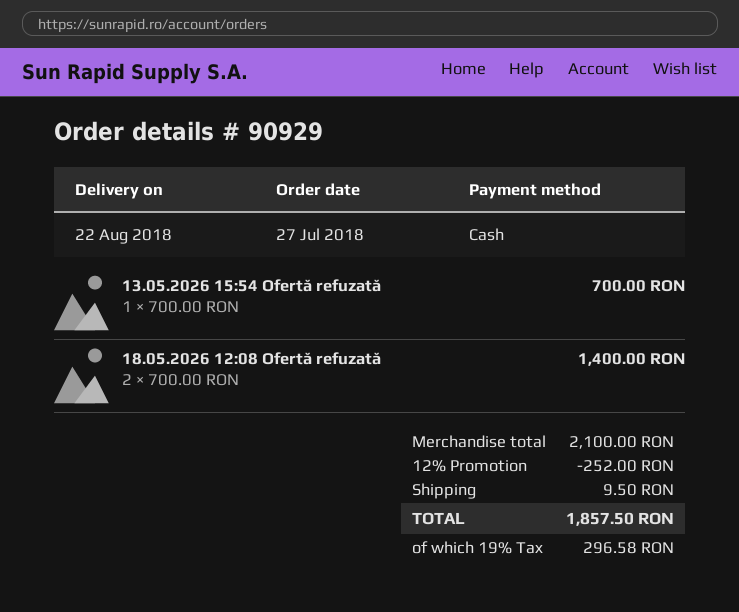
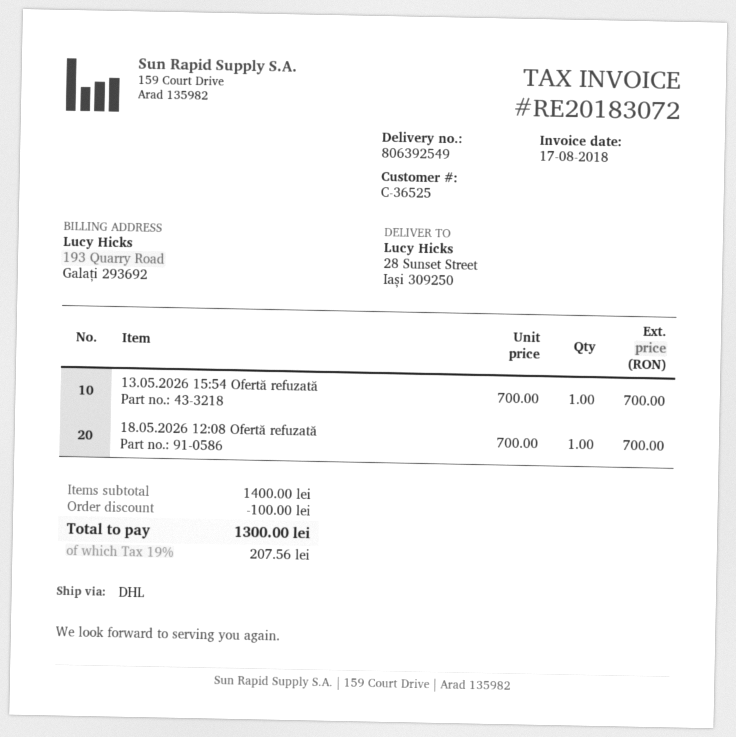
18.05.2026 12:08 Ofertă refuzată: 2 x 700.00 = 1400.00 -> 1 x 700.00 = 700.00
subtotal: 2100.00 -> 1400.00
discount: 252.00 -> 100.00
shipping: 9.50 -> none
tax: 19% = 296.58 -> 19% = 207.56
total: 1857.50 -> 1300.00

